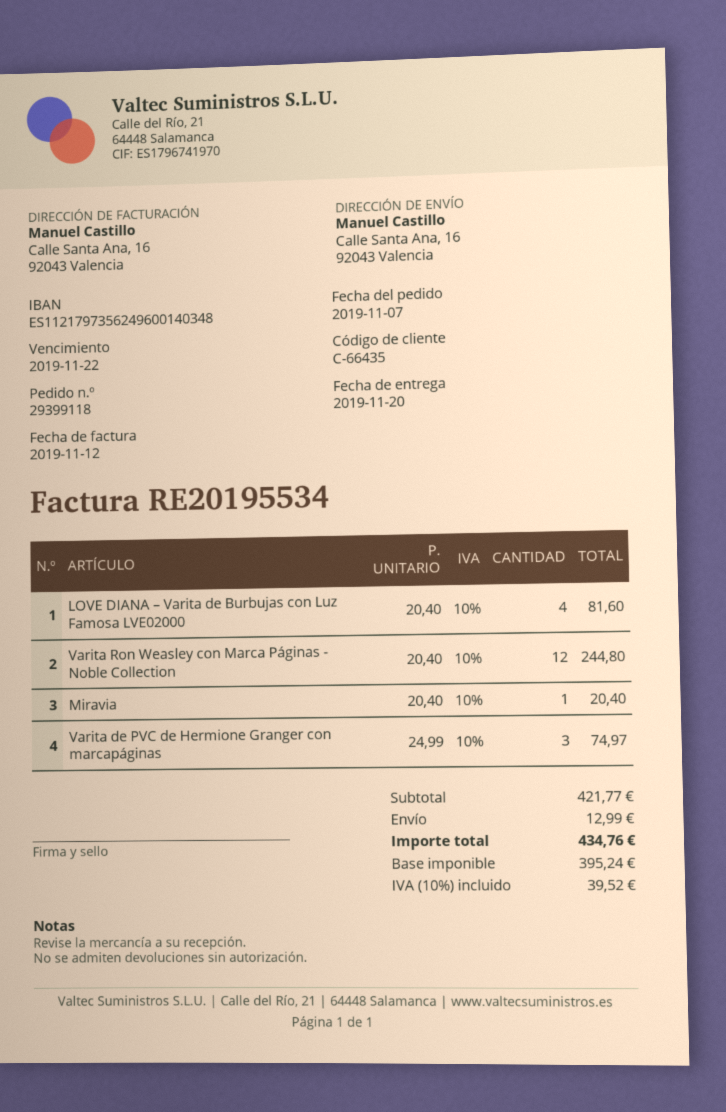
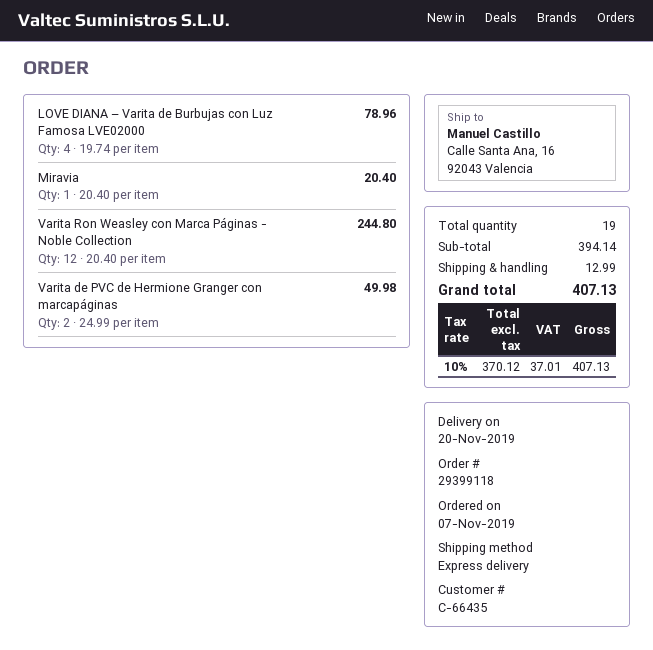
LOVE DIANA – Varita de Burbujas con Luz Famosa LVE02000: 4 x 20.40 = 81.60 -> 4 x 19.74 = 78.96
Varita de PVC de Hermione Granger con marcapáginas: 3 x 24.99 = 74.97 -> 2 x 24.99 = 49.98
subtotal: 421.77 -> 394.14
net: 395.24 -> 370.12
tax: 10% = 39.52 -> 10% = 37.01
total: 434.76 -> 407.13

